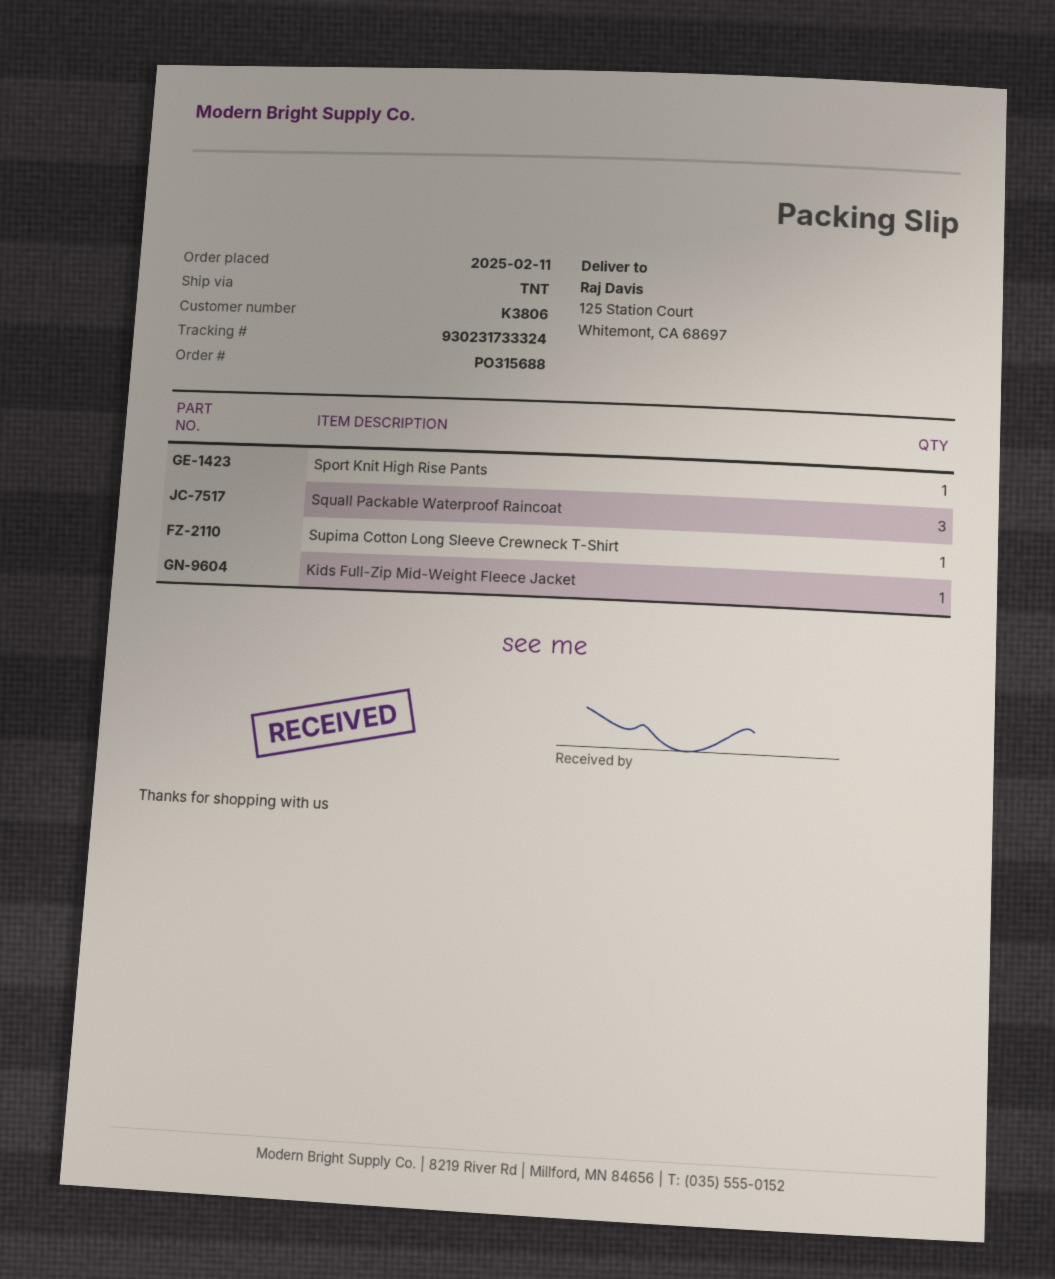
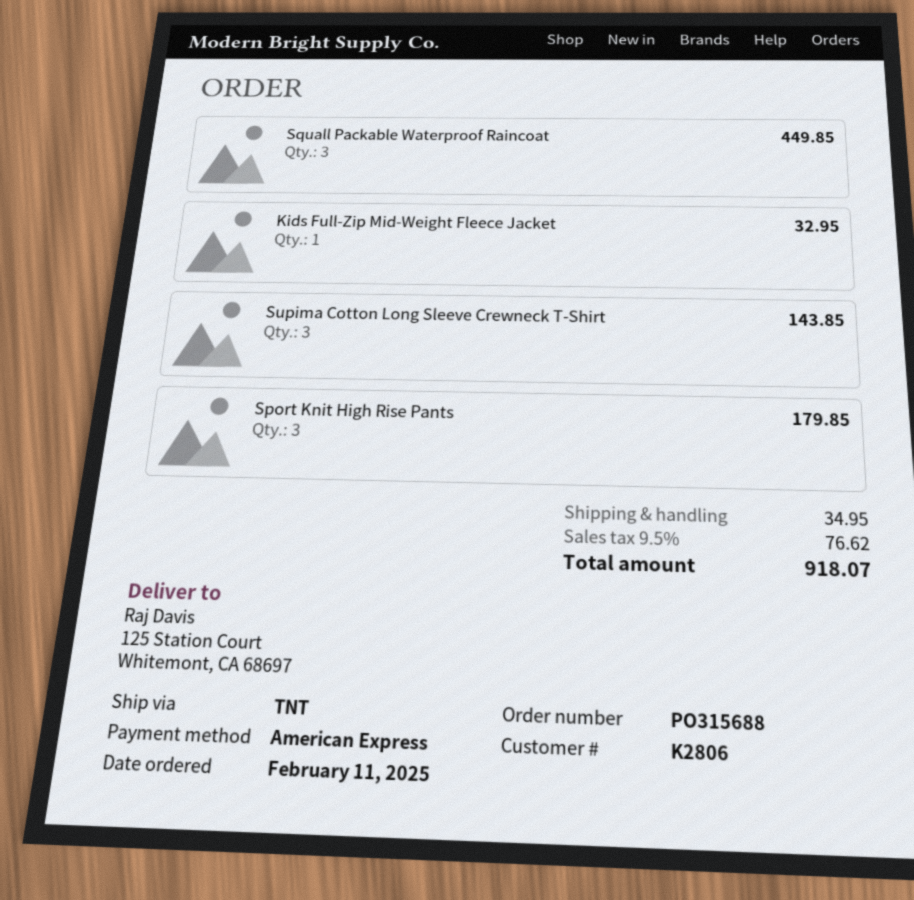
customer number: K3806 -> K2806
Sport Knit High Rise Pants: 1 -> 3
Supima Cotton Long Sleeve Crewneck T-Shirt: 1 -> 3

